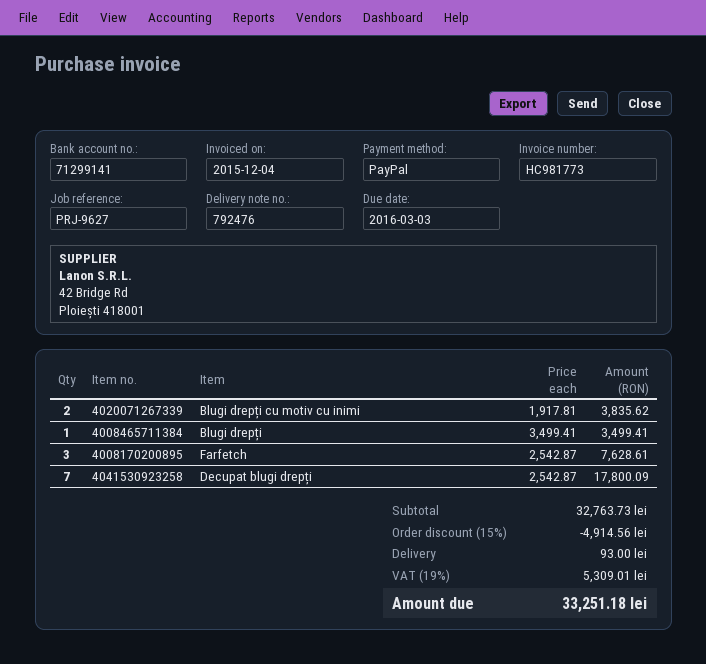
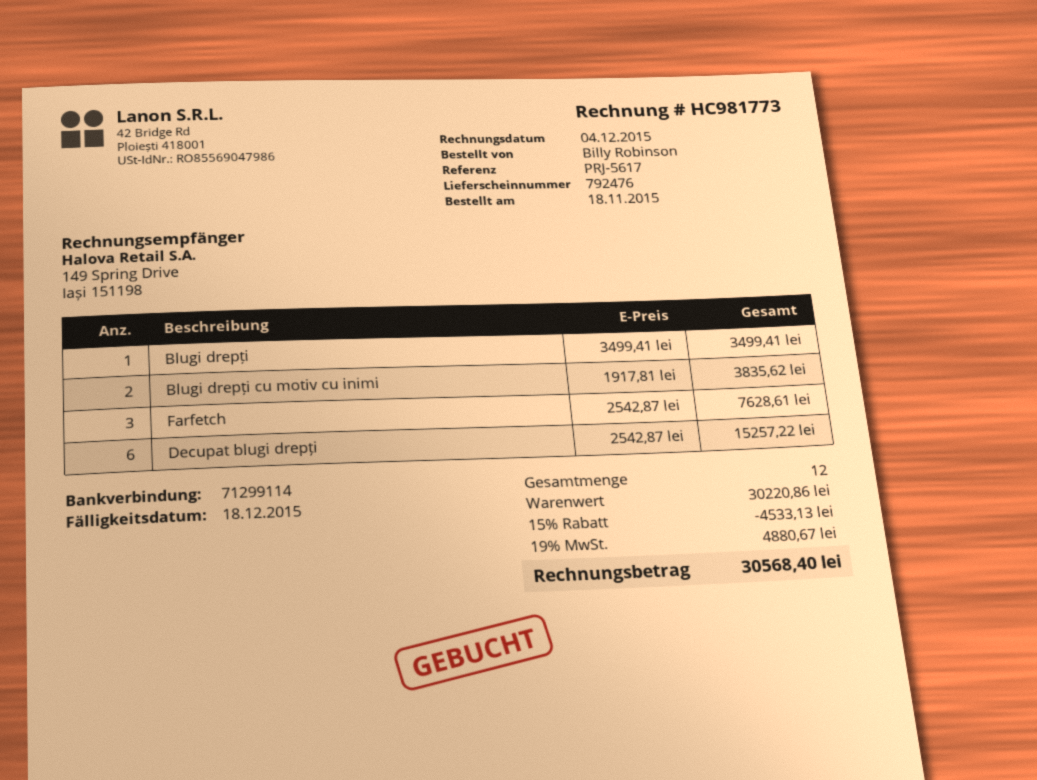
due date: 2016-03-03 -> 2015-12-18
reference: PRJ-9627 -> PRJ-5617
bank account: 71299141 -> 71299114
Decupat blugi drepți: 7 x 2542.87 = 17800.09 -> 6 x 2542.87 = 15257.22
subtotal: 32763.73 -> 30220.86
discount: 15% = 4914.56 -> 15% = 4533.13
shipping: 93.00 -> none
tax: 19% = 5309.01 -> 19% = 4880.67
total: 33251.18 -> 30568.40

